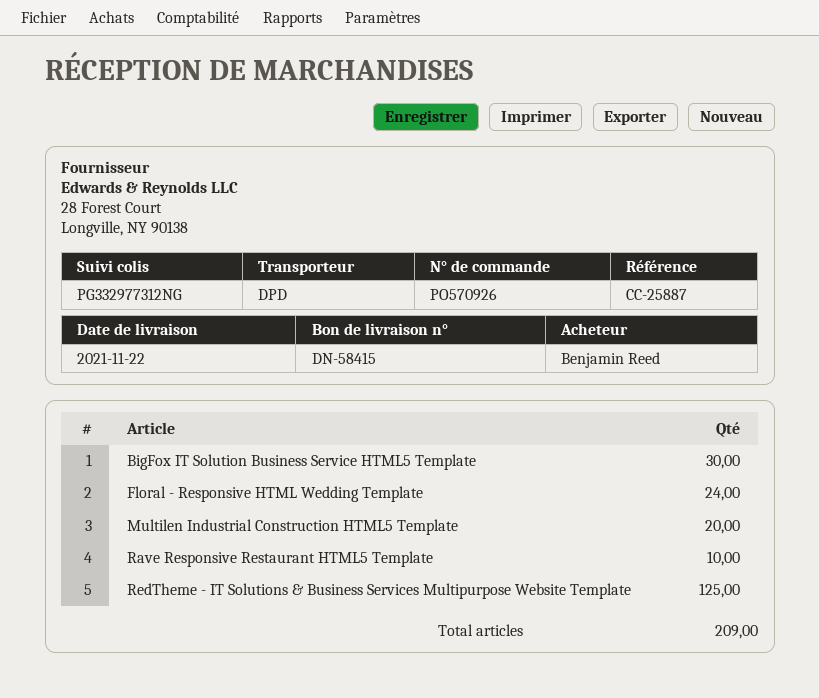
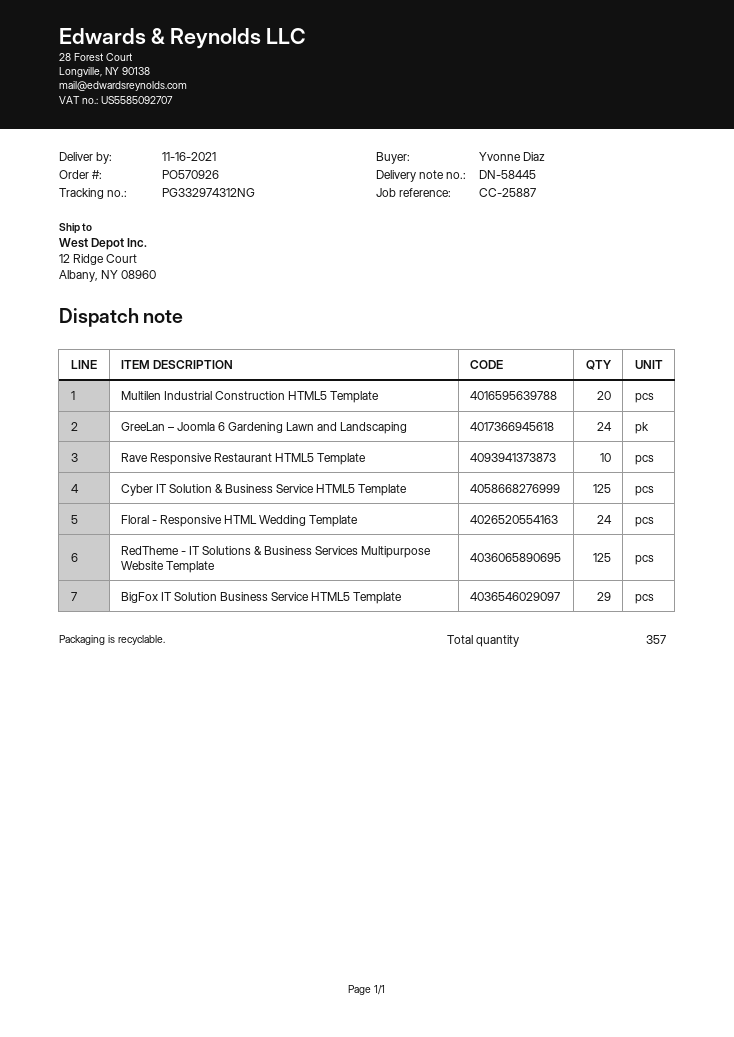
delivery note number: DN-58415 -> DN-58445
delivery date: 2021-11-22 -> 2021-11-16
ordered by: Benjamin Reed -> Yvonne Diaz
tracking number: PG332977312NG -> PG332974312NG
BigFox IT Solution Business Service HTML5 Template: 30 -> 29
GreeLan – Joomla 6 Gardening Lawn and Landscaping: none -> 24
Cyber IT Solution & Business Service HTML5 Template: none -> 125
total quantity: 209 -> 357

